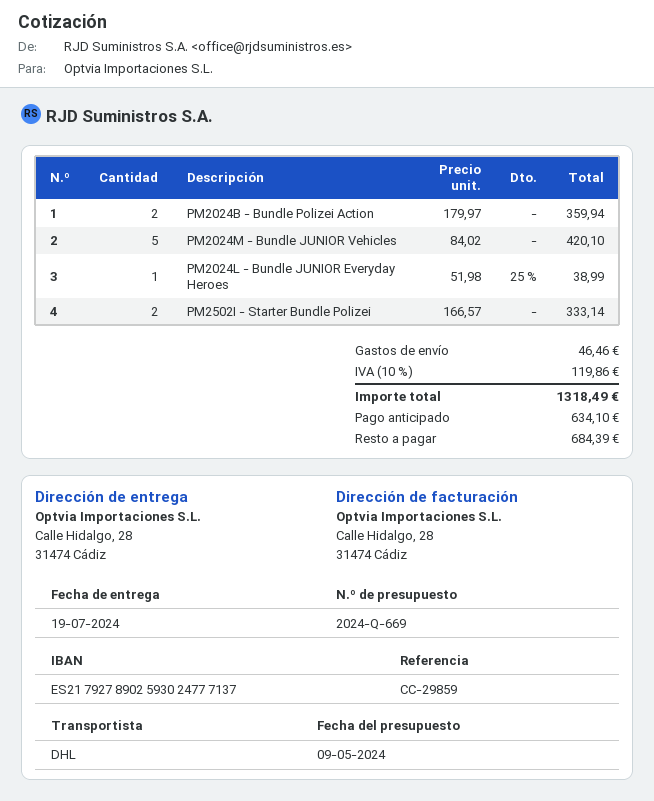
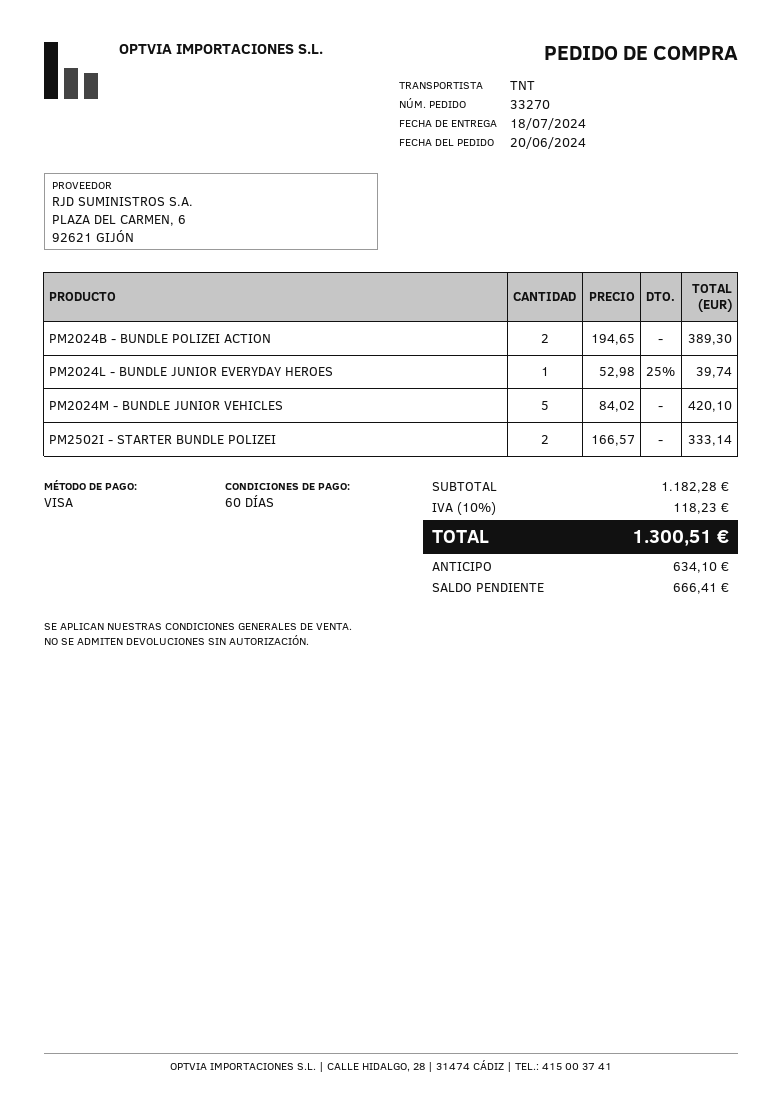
delivery date: 2024-07-19 -> 2024-07-18
shipping method: DHL -> TNT
PM2024B - Bundle Polizei Action: 2 x 179.97 = 359.94 -> 2 x 194.65 = 389.30
PM2024L - Bundle JUNIOR Everyday Heroes: 1 x 51.98 - 25% = 38.99 -> 1 x 52.98 - 25% = 39.74
shipping: 46.46 -> none
tax: 10% = 119.86 -> 10% = 118.23
total: 1318.49 -> 1300.51
balance: 684.39 -> 666.41

